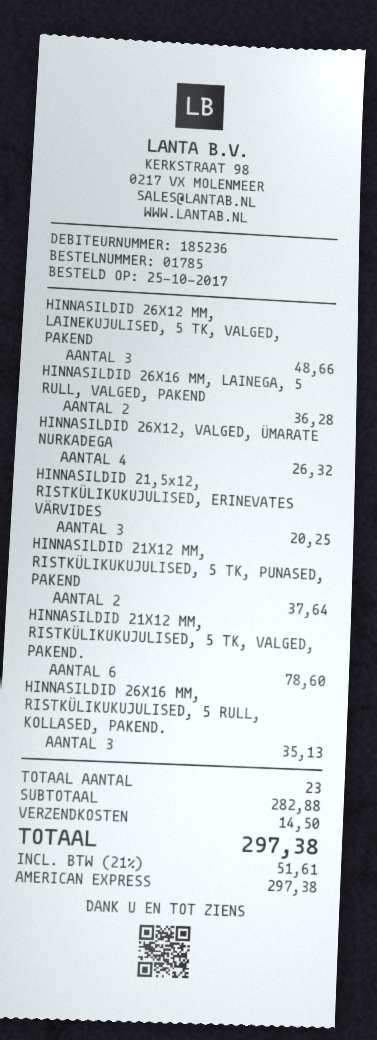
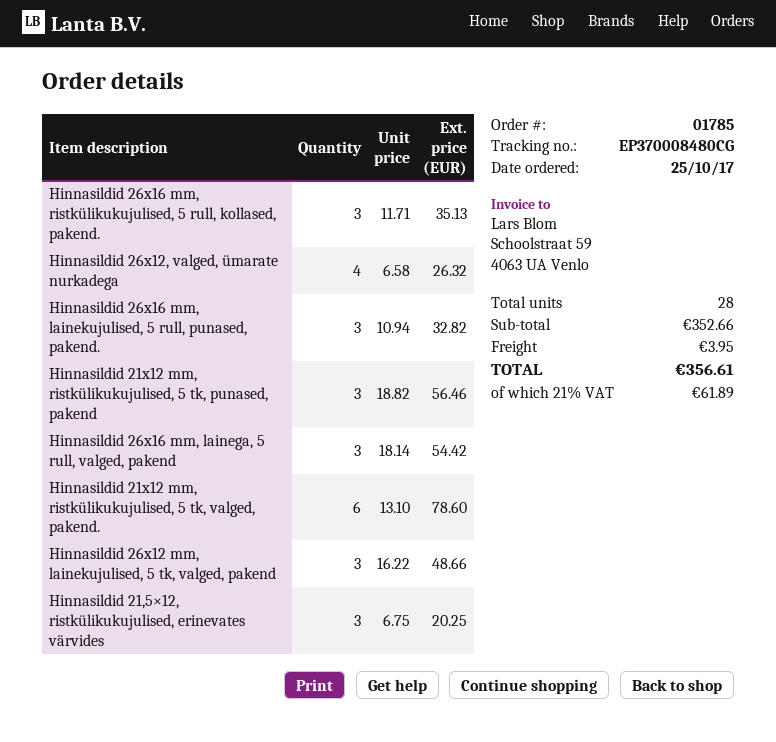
HINNASILDID 26X16 MM, LAINEGA, 5 RULL, VALGED, PAKEND: 2 for 36.28 -> 3 for 54.42
HINNASILDID 21X12 MM, RISTKÜLIKUKUJULISED, 5 TK, PUNASED, PAKEND: 2 for 37.64 -> 3 for 56.46
Hinnasildid 26x16 mm, lainekujulised, 5 rull, punased, pakend.: none -> 3 for 32.82
total quantity: 23 -> 28
subtotal: 282.88 -> 352.66
shipping: 14.50 -> 3.95
tax: 21% = 51.61 -> 21% = 61.89
total: 297.38 -> 356.61

